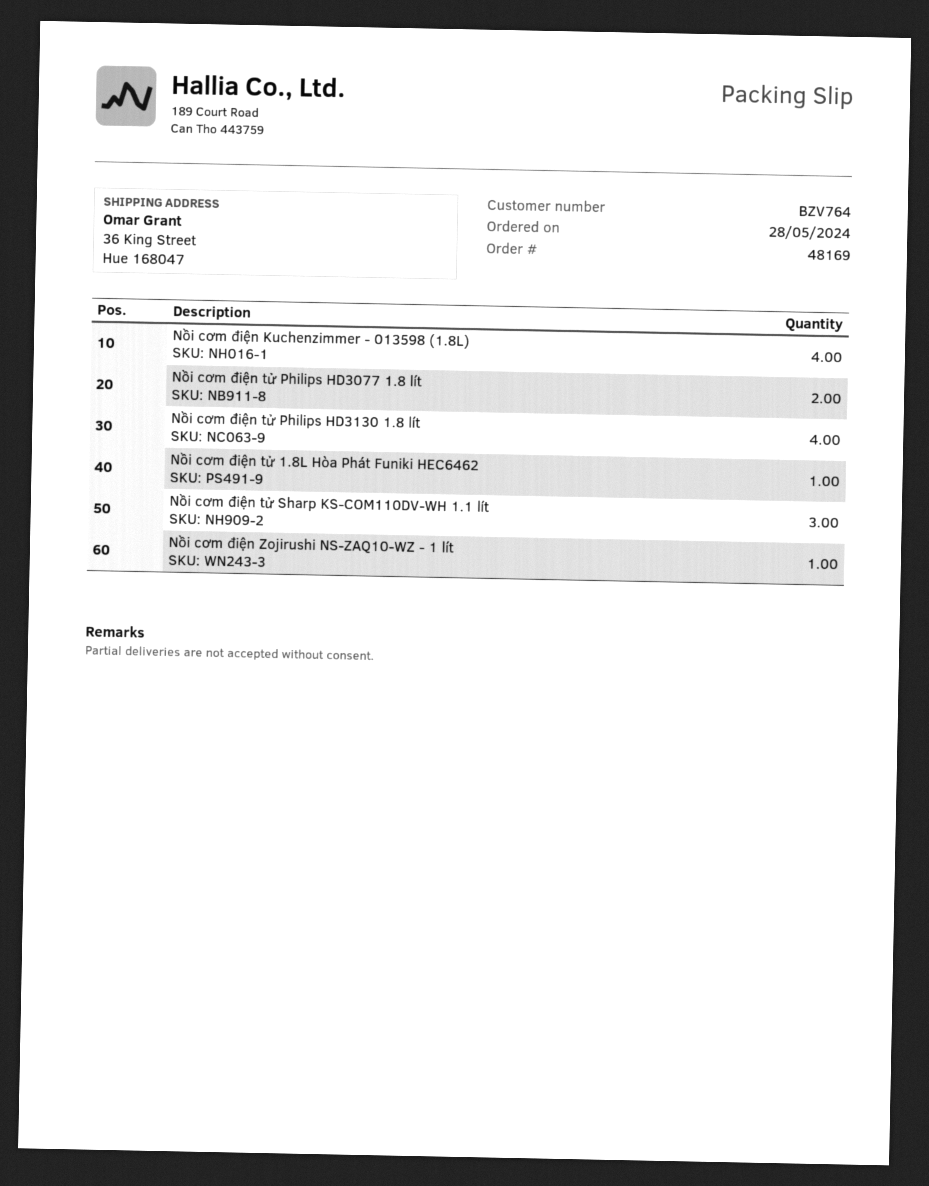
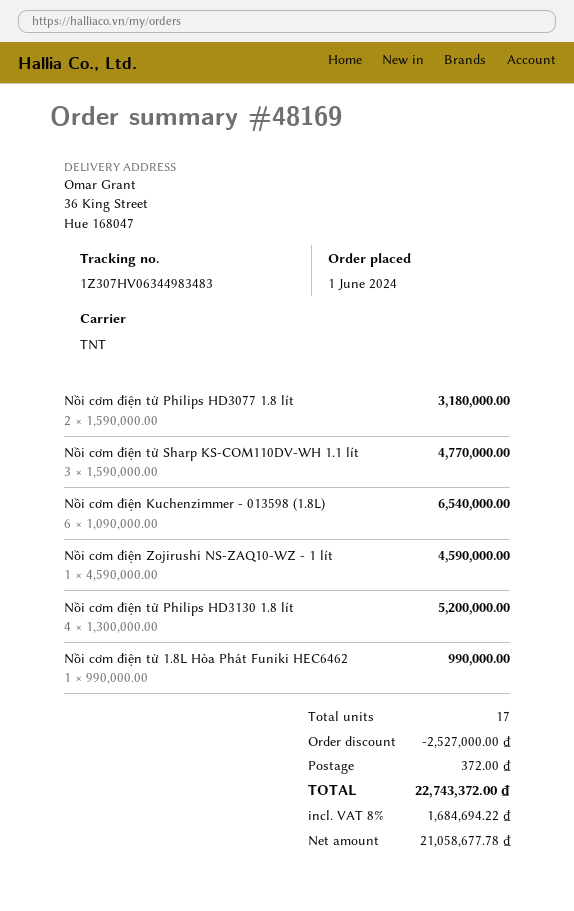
order date: 2024-05-28 -> 2024-06-01
Nồi cơm điện Kuchenzimmer - 013598 (1.8L): 4 -> 6

